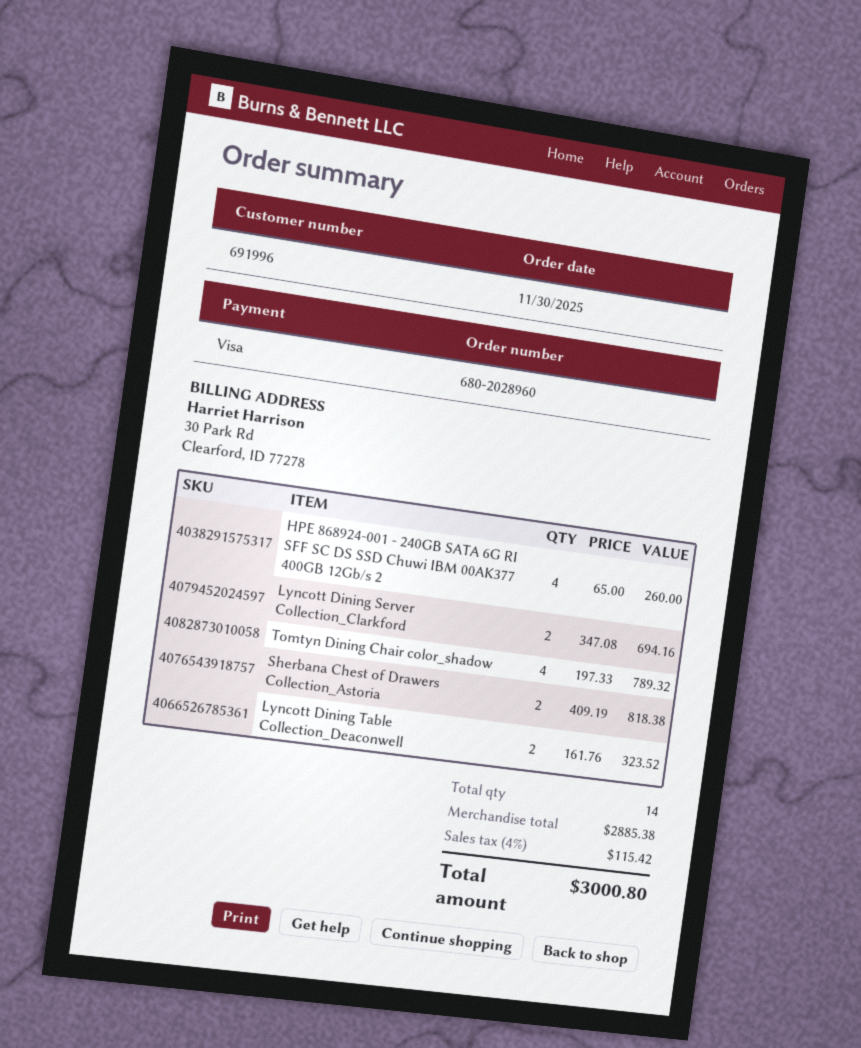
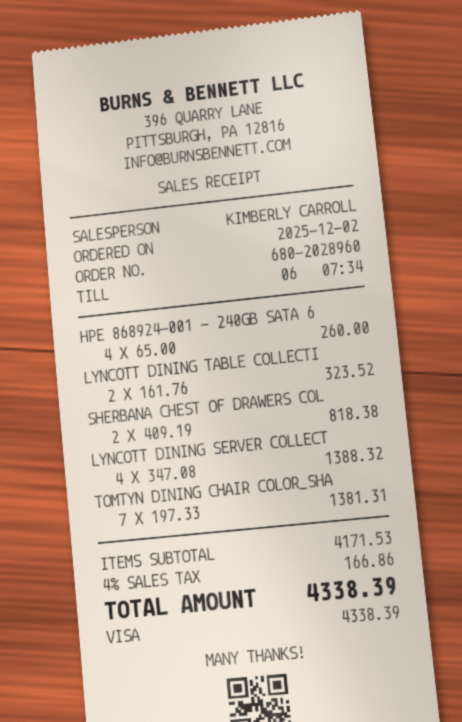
order date: 2025-11-30 -> 2025-12-02
Lyncott Dining Server Collection_Clarkford: 2 x 347.08 = 694.16 -> 4 x 347.08 = 1388.32
Tomtyn Dining Chair color_shadow: 4 x 197.33 = 789.32 -> 7 x 197.33 = 1381.31
subtotal: 2885.38 -> 4171.53
tax: 4% = 115.42 -> 4% = 166.86
total: 3000.80 -> 4338.39

